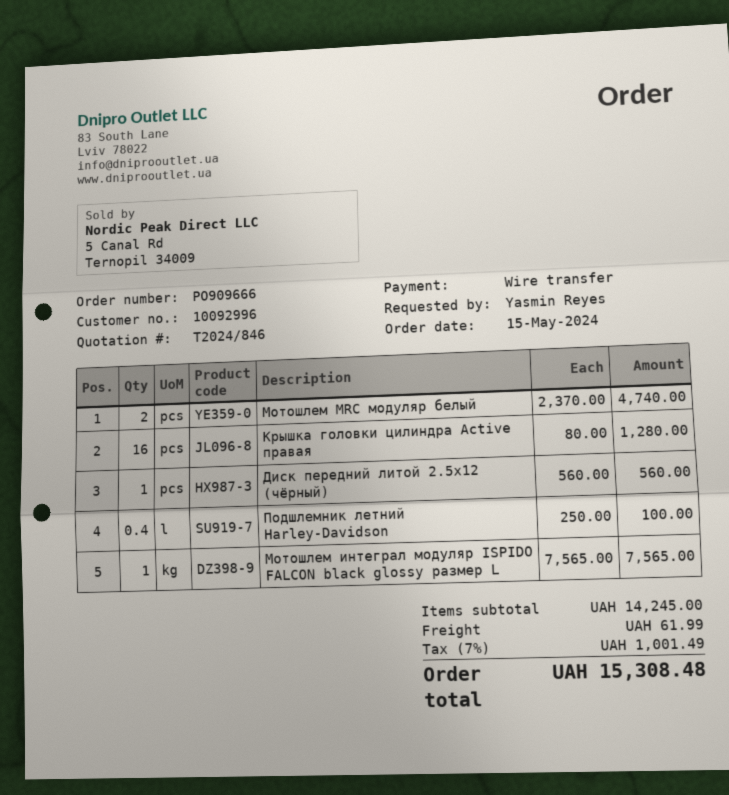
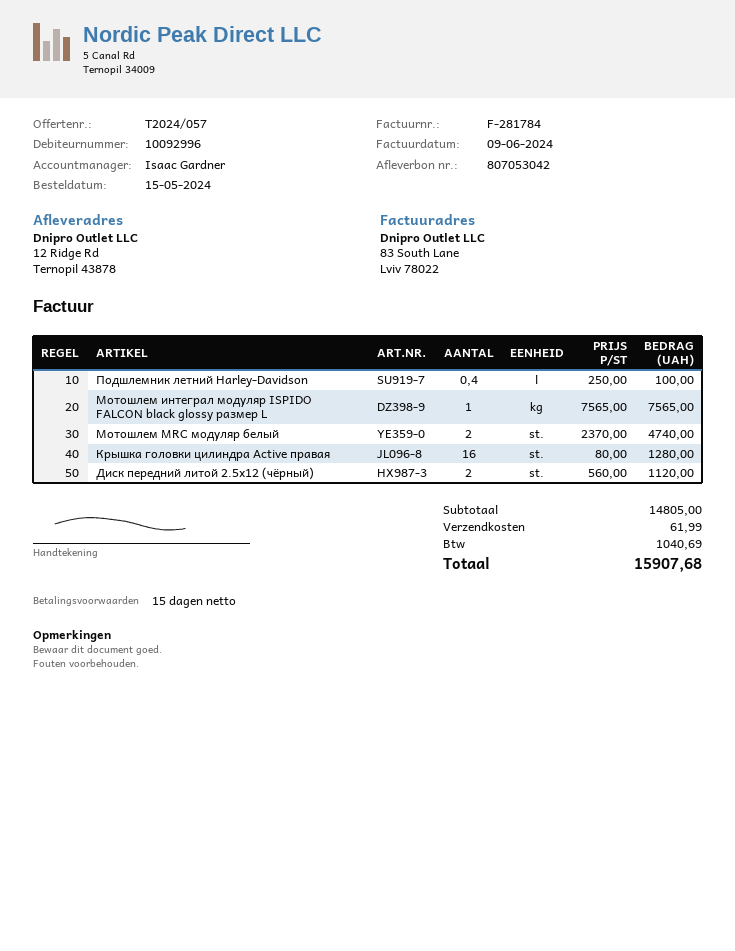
quote number: T2024/846 -> T2024/057
Диск передний литой 2.5х12 (чёрный): 1 x 560.00 = 560.00 -> 2 x 560.00 = 1120.00
subtotal: 14245.00 -> 14805.00
tax: 1001.49 -> 1040.69
total: 15308.48 -> 15907.68

